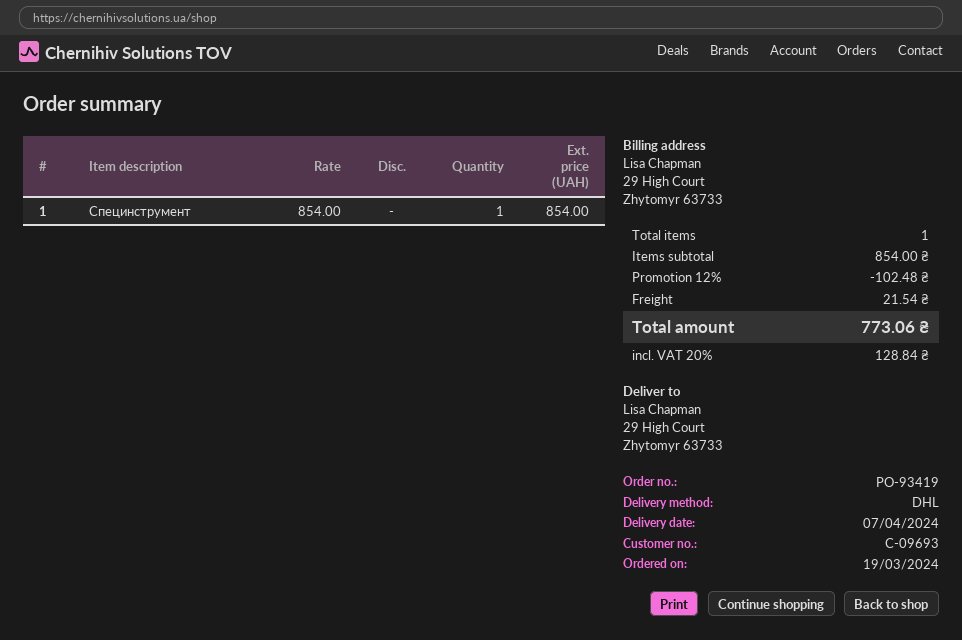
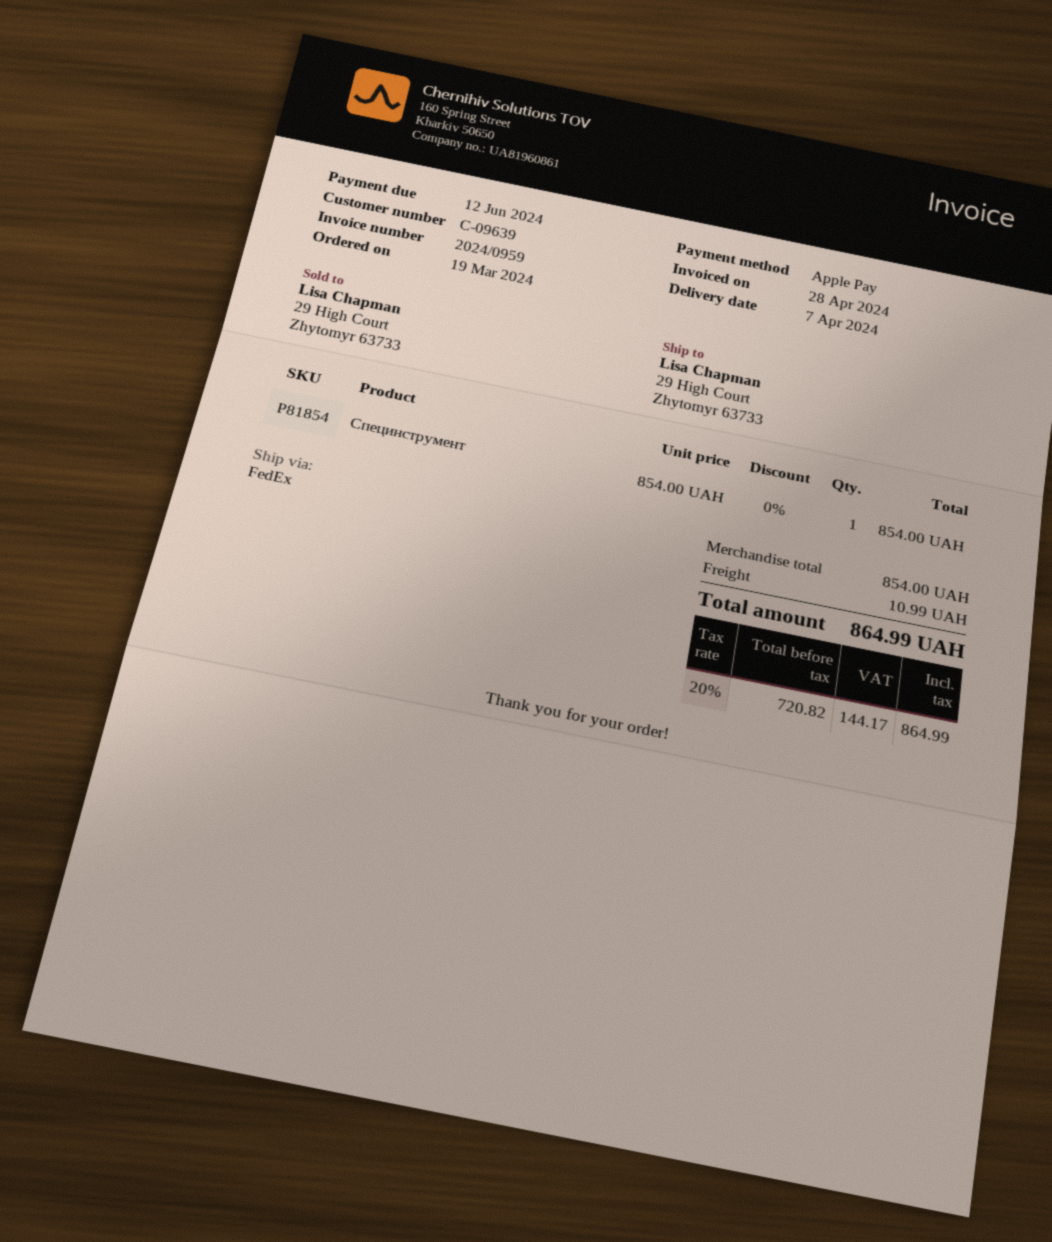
customer number: C-09693 -> C-09639
shipping method: DHL -> FedEx
discount: 12% = 102.48 -> none
shipping: 21.54 -> 10.99
tax: 20% = 128.84 -> 20% = 144.17
total: 773.06 -> 864.99

